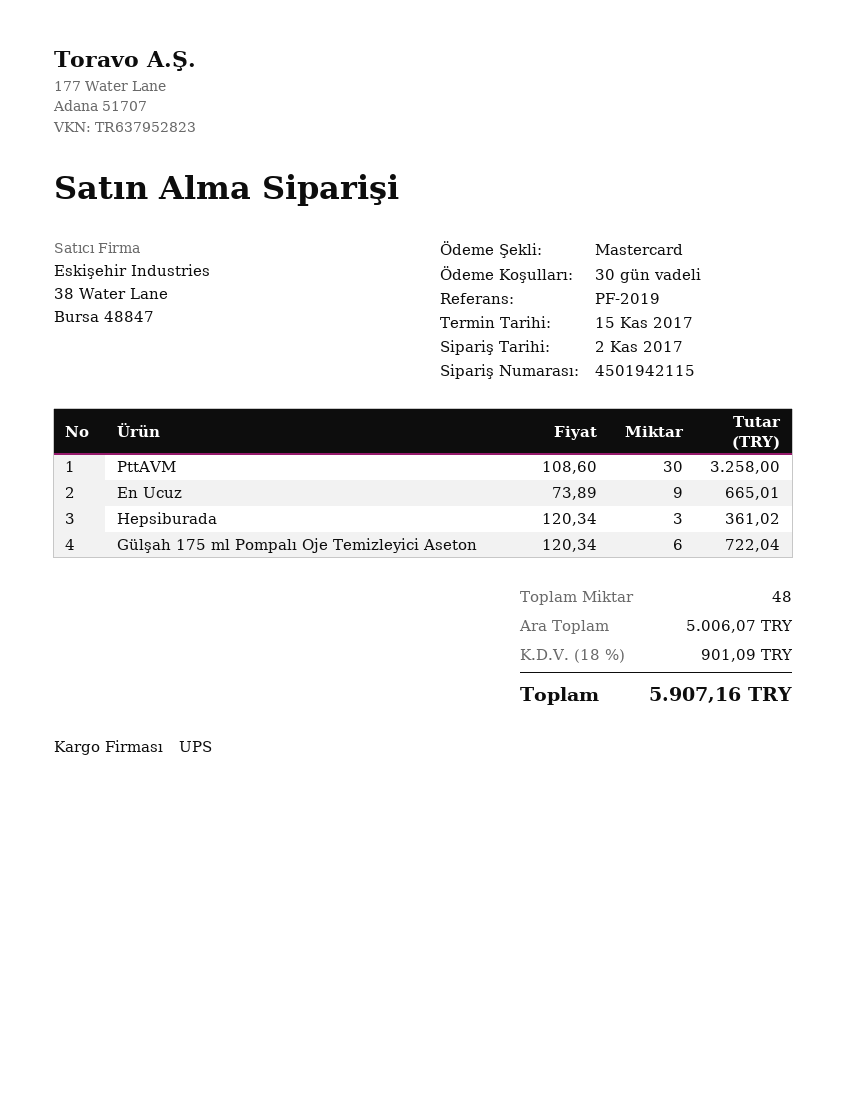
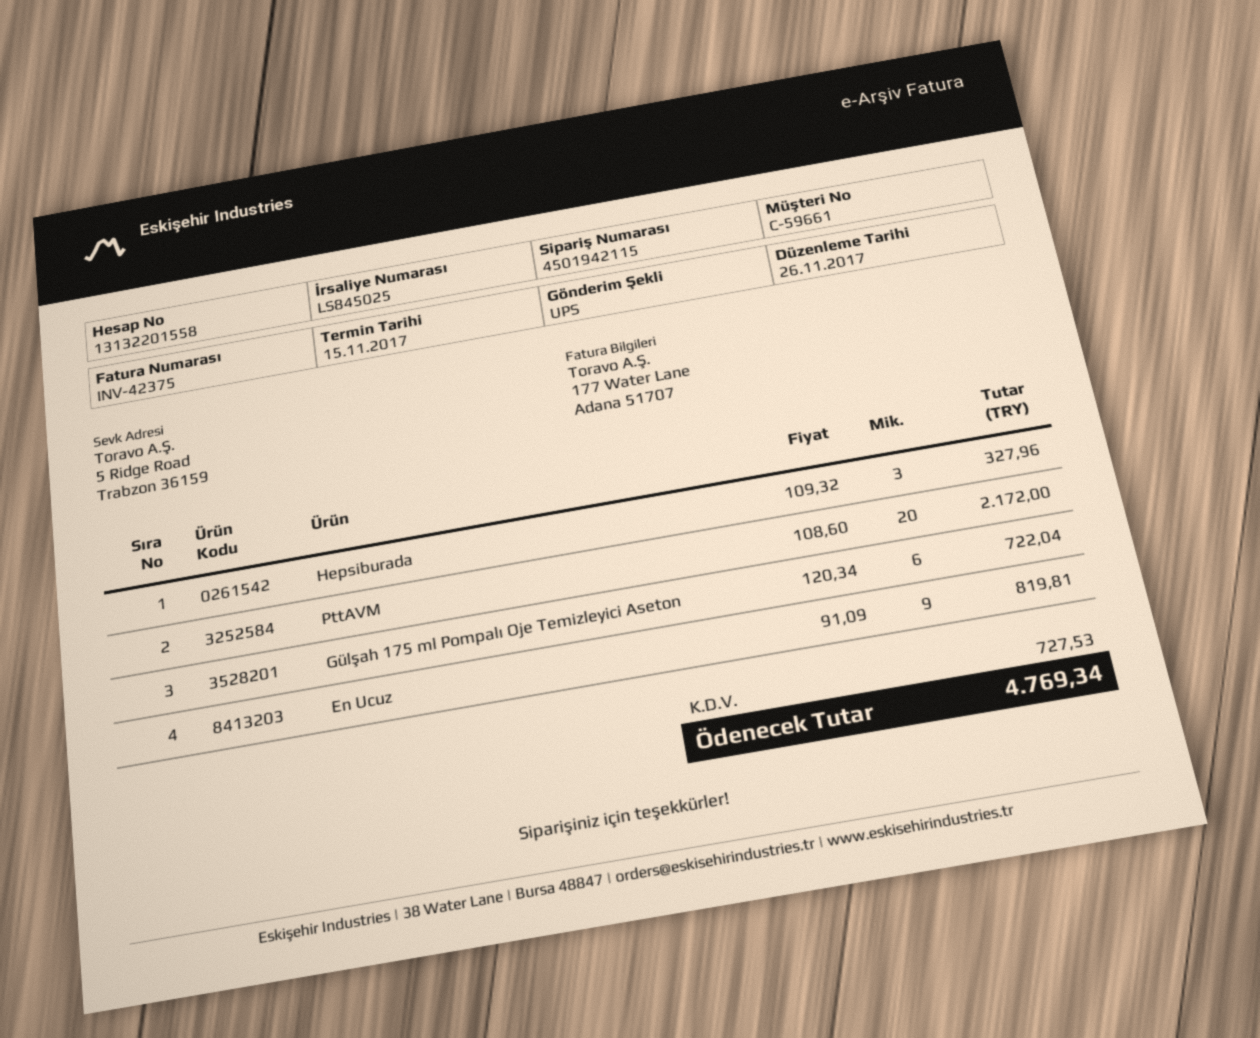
PttAVM: 30 x 108.60 = 3258.00 -> 20 x 108.60 = 2172.00
En Ucuz: 9 x 73.89 = 665.01 -> 9 x 91.09 = 819.81
Hepsiburada: 3 x 120.34 = 361.02 -> 3 x 109.32 = 327.96
tax: 901.09 -> 727.53
total: 5907.16 -> 4769.34

